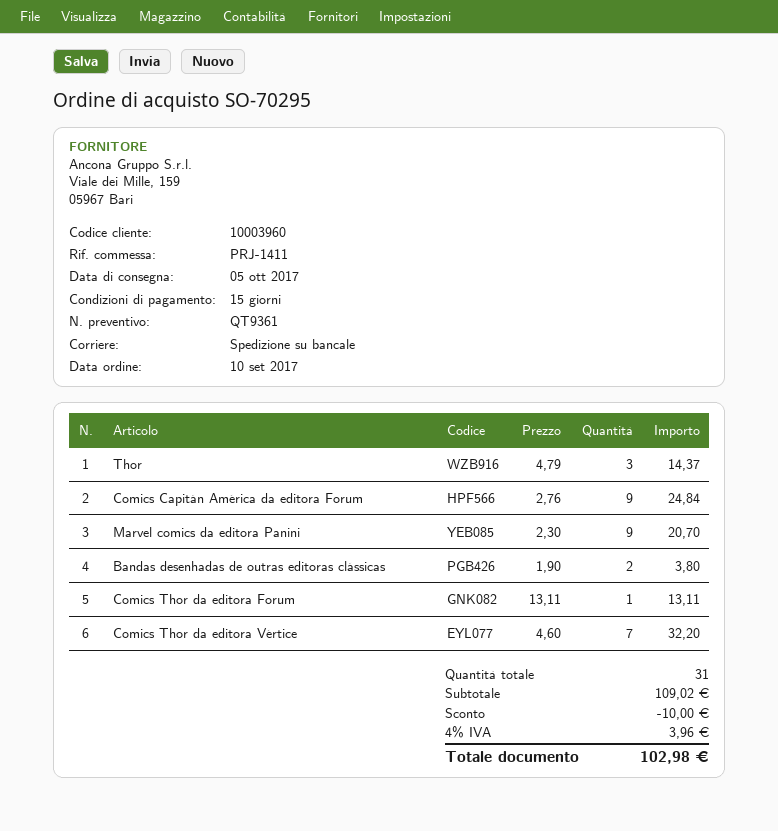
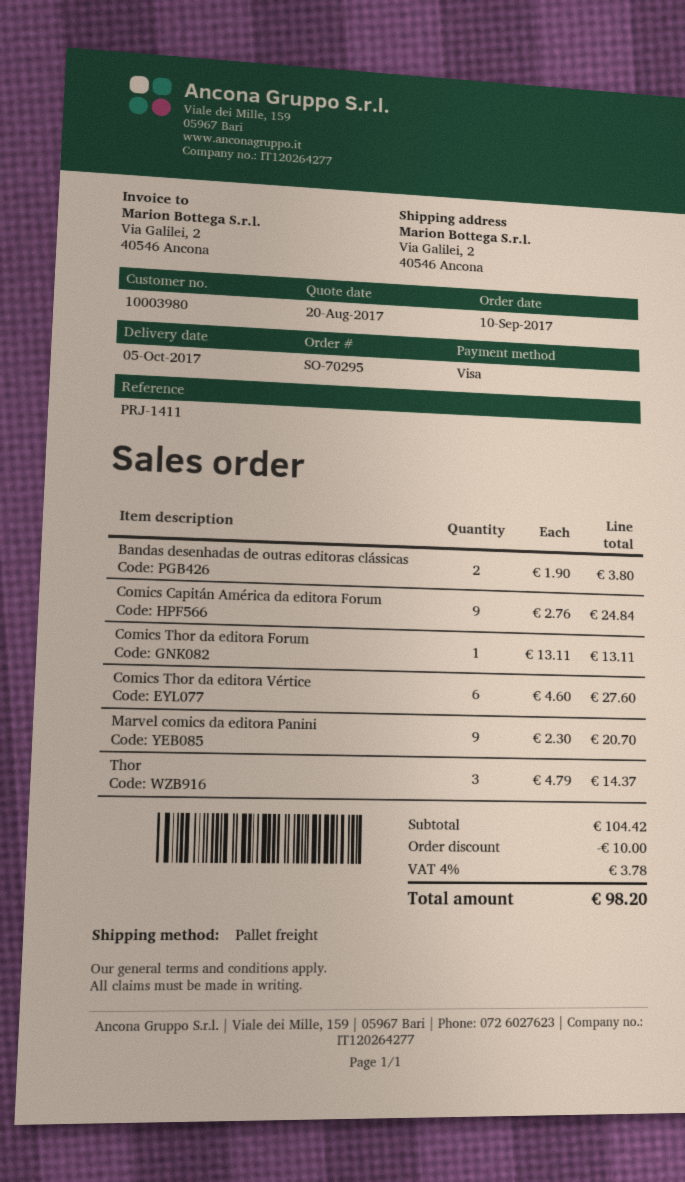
customer number: 10003960 -> 10003980
Comics Thor da editora Vértice: 7 x 4.60 = 32.20 -> 6 x 4.60 = 27.60
subtotal: 109.02 -> 104.42
tax: 4% = 3.96 -> 4% = 3.78
total: 102.98 -> 98.20

